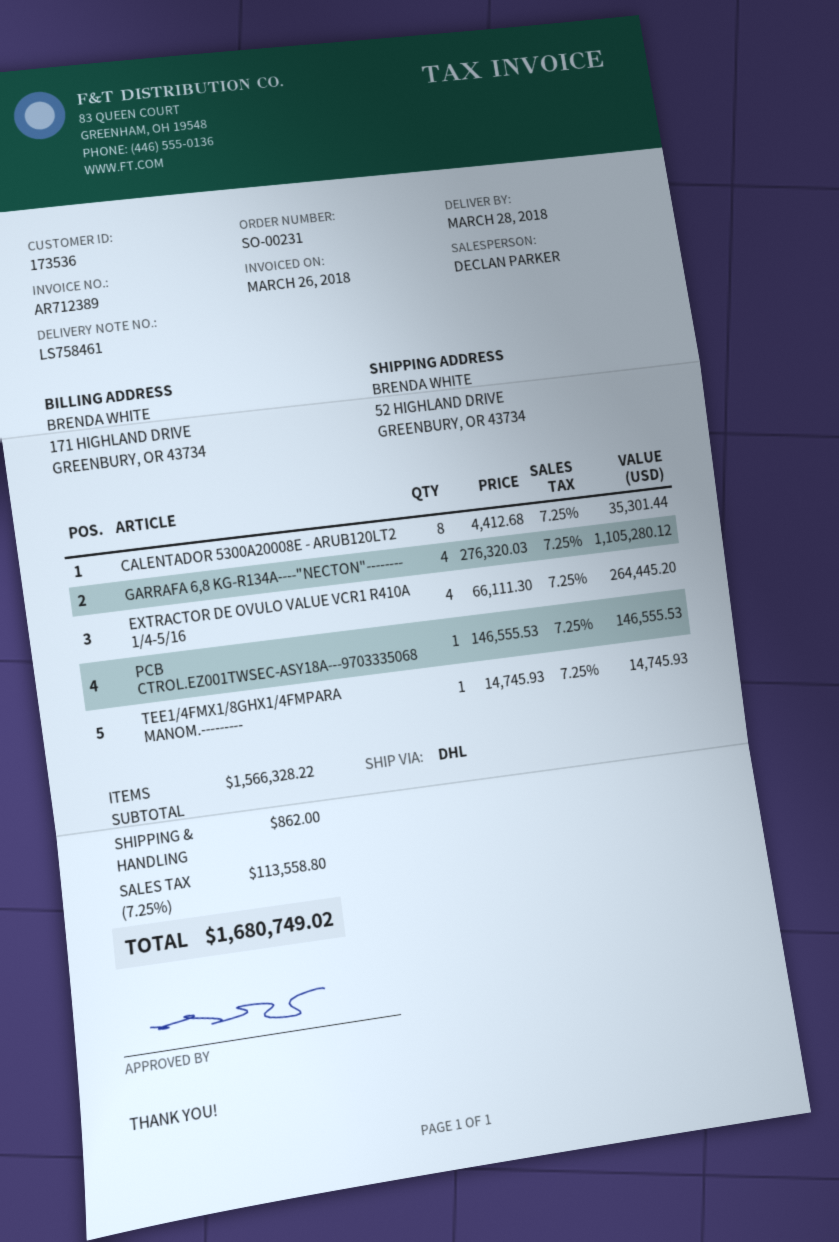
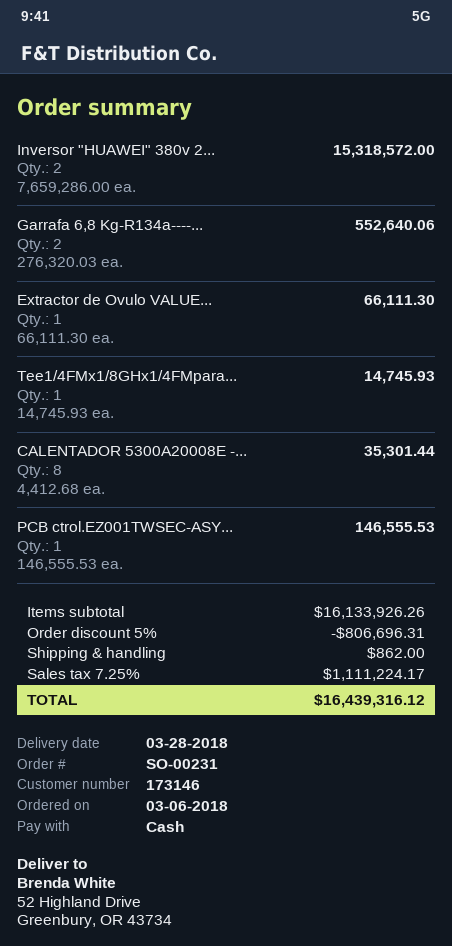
customer number: 173536 -> 173146
GARRAFA 6,8 KG-R134A----"NECTON"--------: 4 x 276320.03 = 1105280.12 -> 2 x 276320.03 = 552640.06
EXTRACTOR DE OVULO VALUE VCR1 R410A 1/4-5/16: 4 x 66111.30 = 264445.20 -> 1 x 66111.30 = 66111.30
Inversor "HUAWEI" 380v 2...: none -> 2 x 7659286.00 = 15318572.00
subtotal: 1566328.22 -> 16133926.26
discount: none -> 5% = 806696.31
tax: 7.25% = 113558.80 -> 7.25% = 1111224.17
total: 1680749.02 -> 16439316.12

